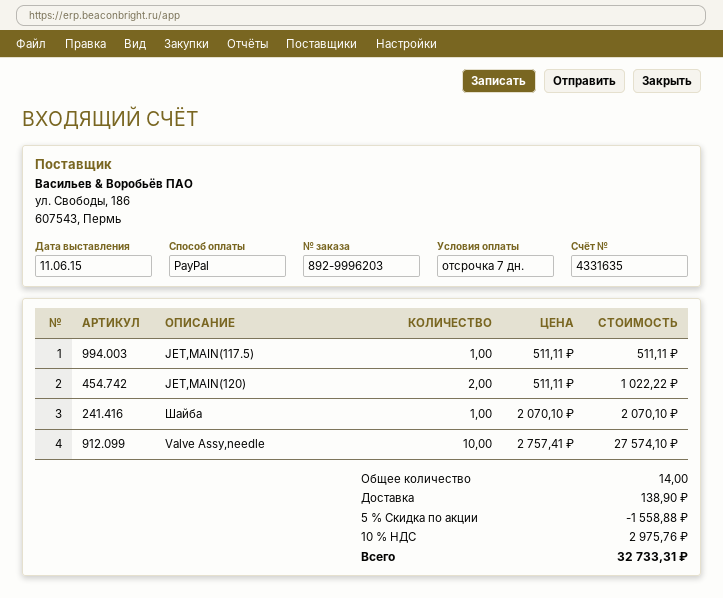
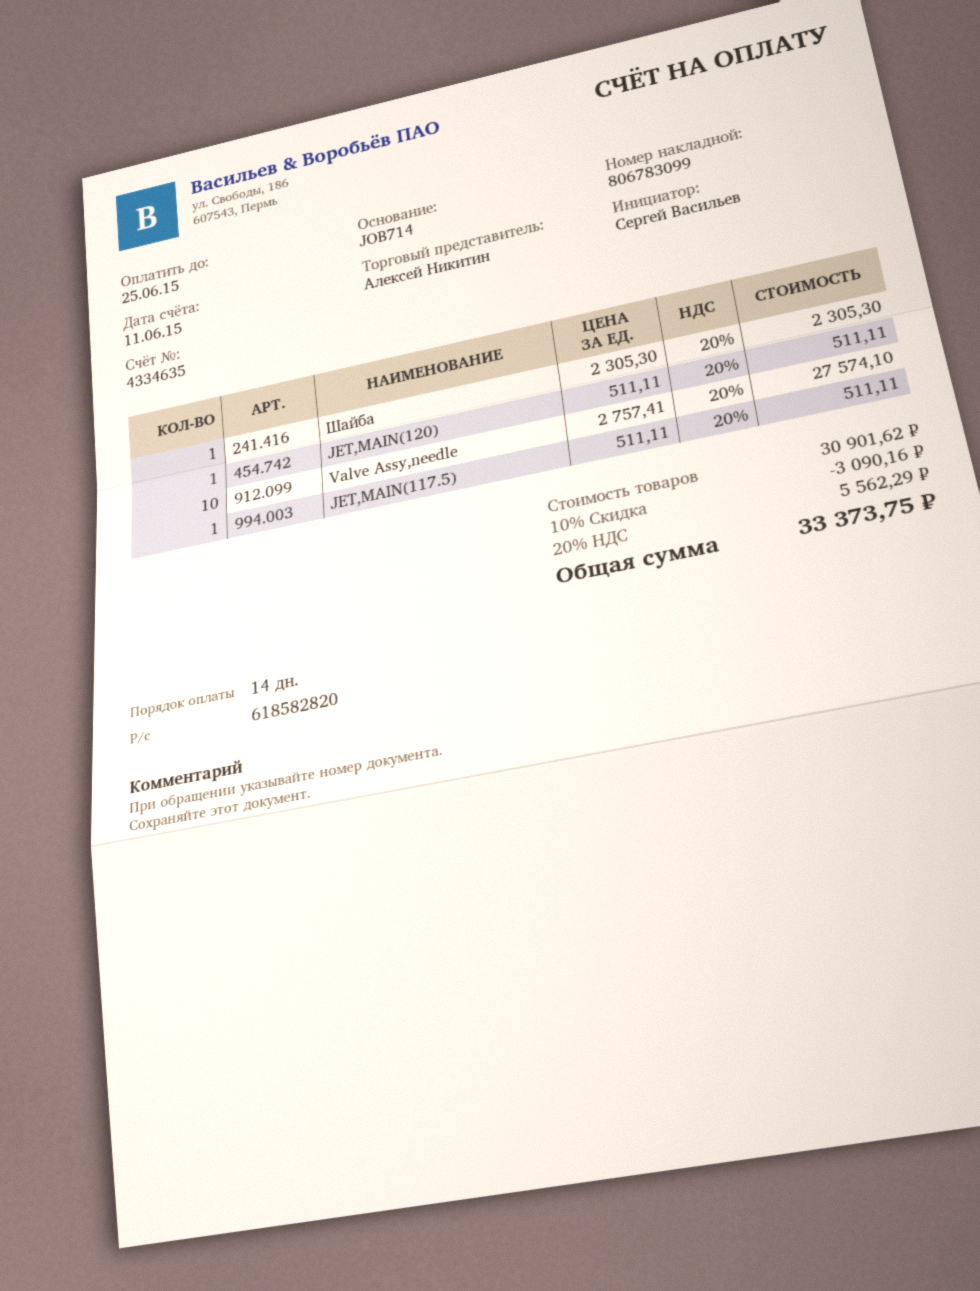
invoice number: 4331635 -> 4334635
payment terms: 7 days -> 14 days
JET,MAIN(120): 2 x 511.11 = 1022.22 -> 1 x 511.11 = 511.11
Шайба: 1 x 2070.10 = 2070.10 -> 1 x 2305.30 = 2305.30
discount: 5% = 1558.88 -> 10% = 3090.16
shipping: 138.90 -> none
tax: 10% = 2975.76 -> 20% = 5562.29
total: 32733.31 -> 33373.75

